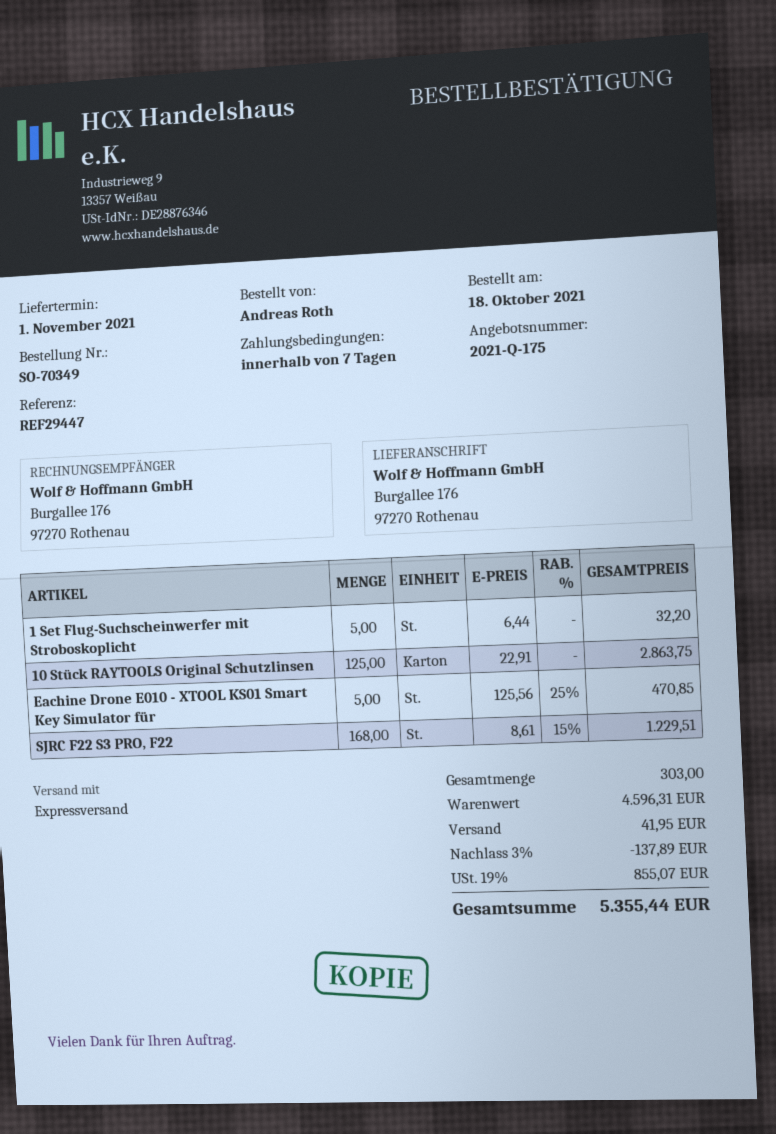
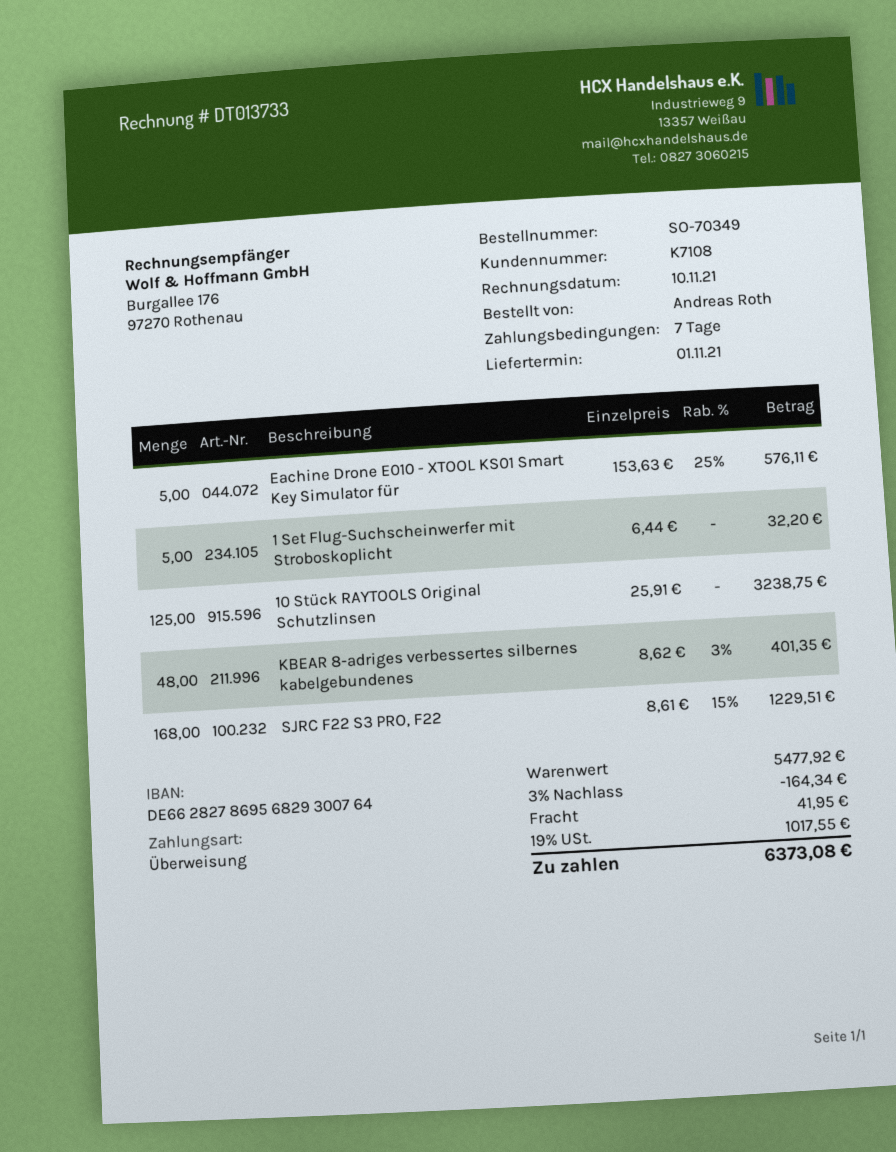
10 Stück RAYTOOLS Original Schutzlinsen: 125 x 22.91 = 2863.75 -> 125 x 25.91 = 3238.75
Eachine Drone E010 - XTOOL KS01 Smart Key Simulator für: 5 x 125.56 - 25% = 470.85 -> 5 x 153.63 - 25% = 576.11
KBEAR 8-adriges verbessertes silbernes kabelgebundenes: none -> 48 x 8.62 - 3% = 401.35
subtotal: 4596.31 -> 5477.92
discount: 3% = 137.89 -> 3% = 164.34
tax: 19% = 855.07 -> 19% = 1017.55
total: 5355.44 -> 6373.08

